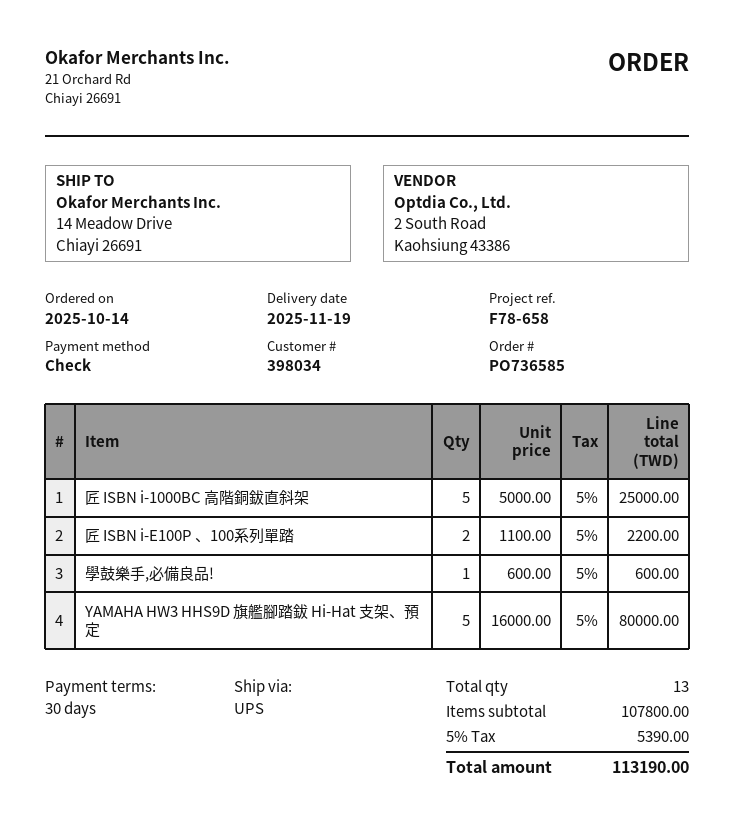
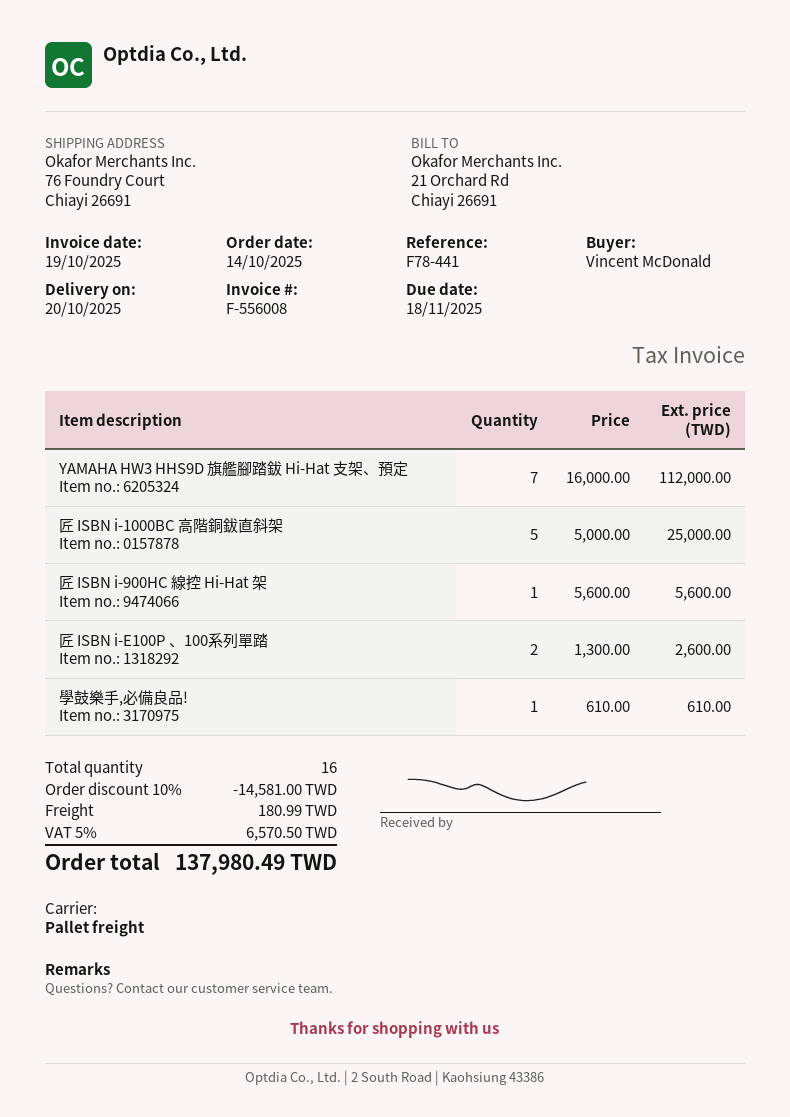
delivery date: 2025-11-19 -> 2025-10-20
reference: F78-658 -> F78-441
shipping method: UPS -> pallet freight
ship to: 14 Meadow Drive, Chiayi 26691 -> 76 Foundry Court, Chiayi 26691
匠 ISBN i-E100P 、100系列單踏: 2 x 1100.00 = 2200.00 -> 2 x 1300.00 = 2600.00
學鼓樂手,必備良品!: 1 x 600.00 = 600.00 -> 1 x 610.00 = 610.00
YAMAHA HW3 HHS9D 旗艦腳踏鈸 Hi-Hat 支架、預定: 5 x 16000.00 = 80000.00 -> 7 x 16000.00 = 112000.00
匠 ISBN i-900HC 線控 Hi-Hat 架: none -> 1 x 5600.00 = 5600.00
total quantity: 13 -> 16
discount: none -> 10% = 14581.00
shipping: none -> 180.99
tax: 5% = 5390.00 -> 5% = 6570.50
total: 113190.00 -> 137980.49

